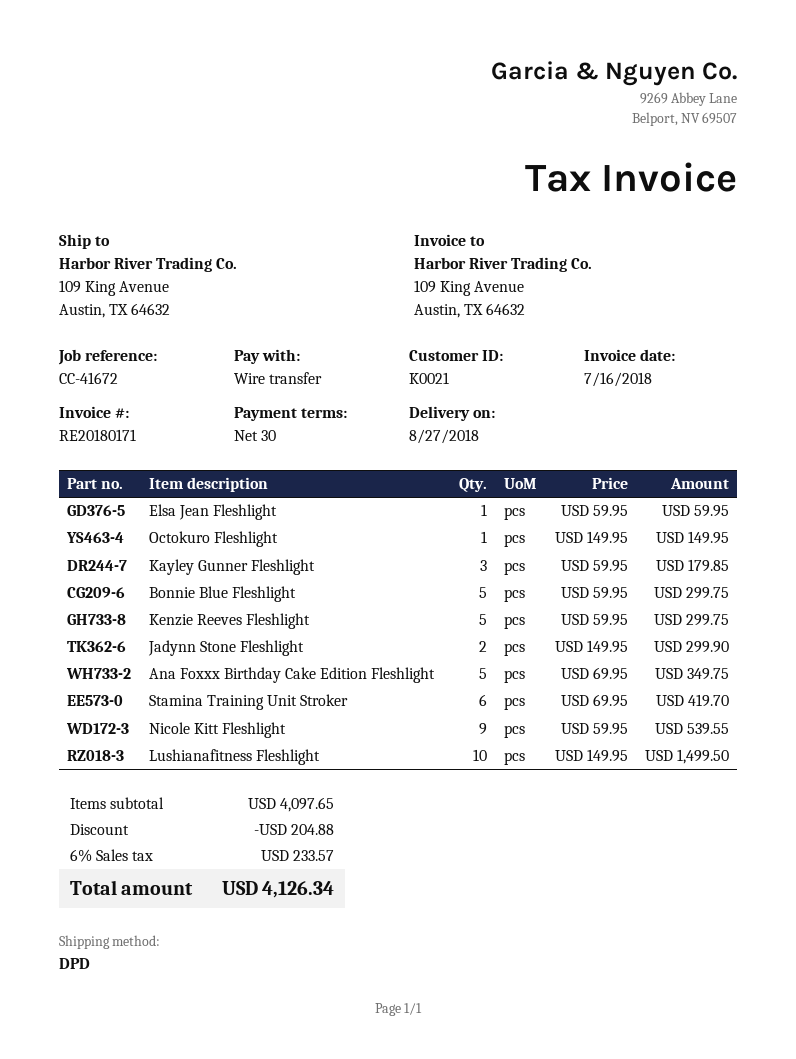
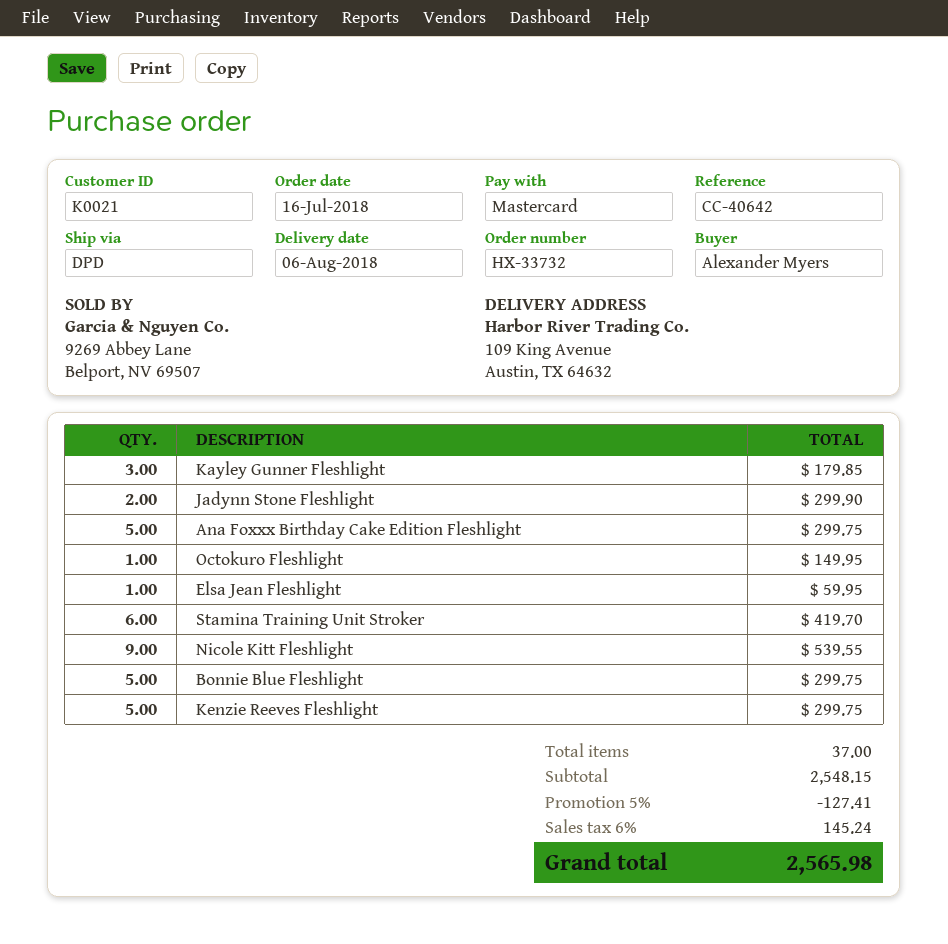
delivery date: 2018-08-27 -> 2018-08-06
reference: CC-41672 -> CC-40642
payment method: bank transfer -> Mastercard
Ana Foxxx Birthday Cake Edition Fleshlight: 5 for 349.75 -> 5 for 299.75
Lushianafitness Fleshlight: 10 for 1499.50 -> none
subtotal: 4097.65 -> 2548.15
discount: 204.88 -> 127.41
tax: 6% = 233.57 -> 6% = 145.24
total: 4126.34 -> 2565.98

